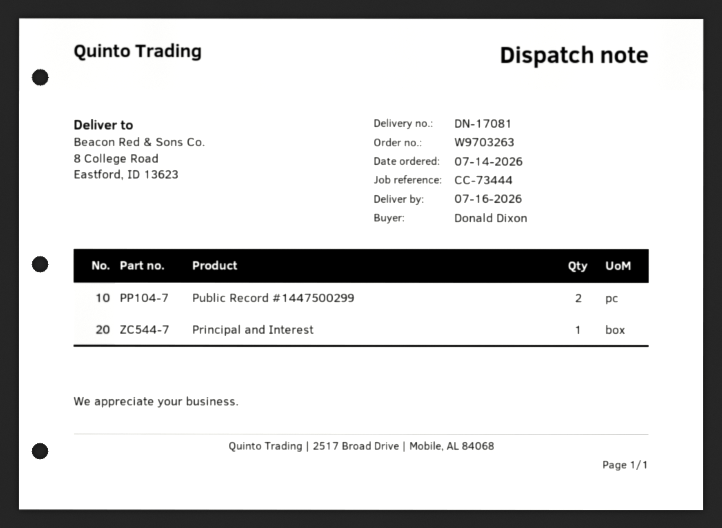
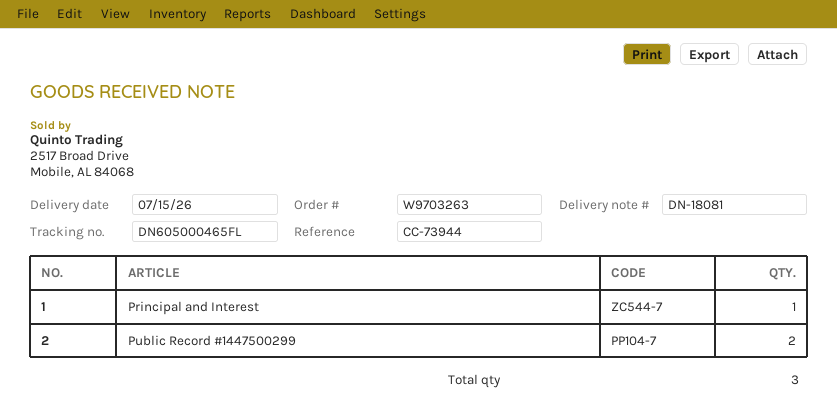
delivery note number: DN-17081 -> DN-18081
delivery date: 2026-07-16 -> 2026-07-15
reference: CC-73444 -> CC-73944

